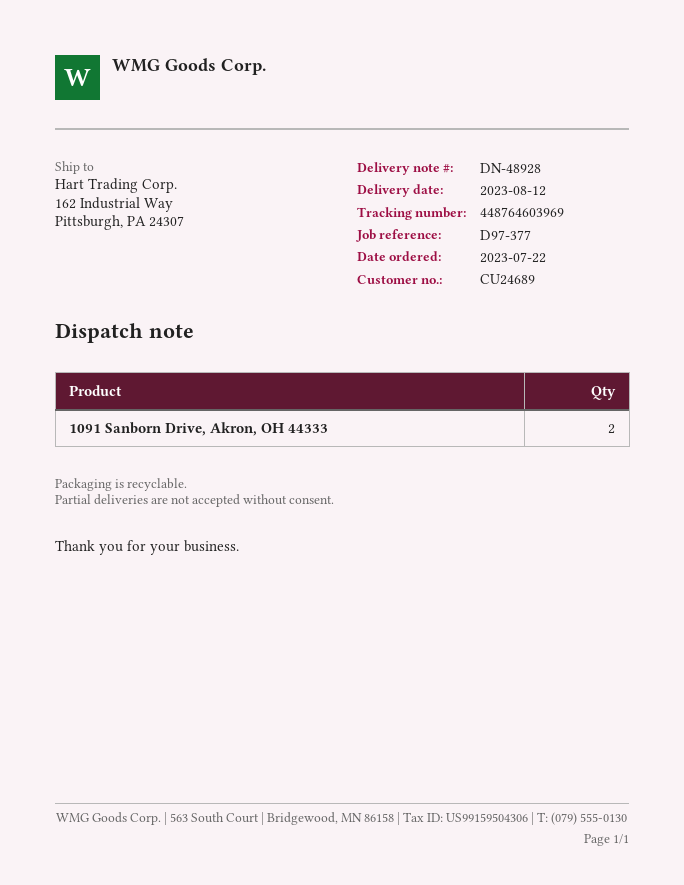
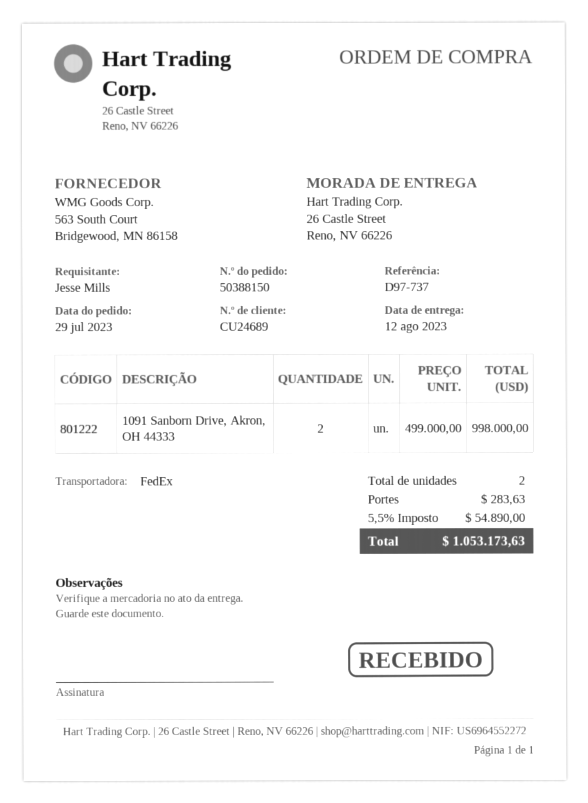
order date: 2023-07-22 -> 2023-07-29
reference: D97-377 -> D97-737
ship to: 162 Industrial Way, Pittsburgh, PA 24307 -> 26 Castle Street, Reno, NV 66226

